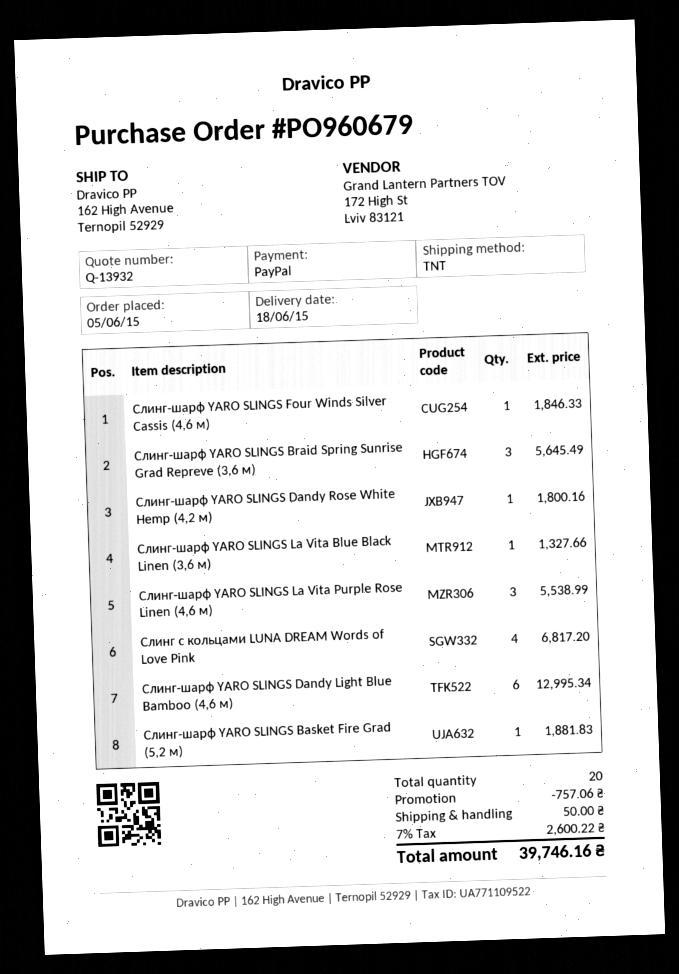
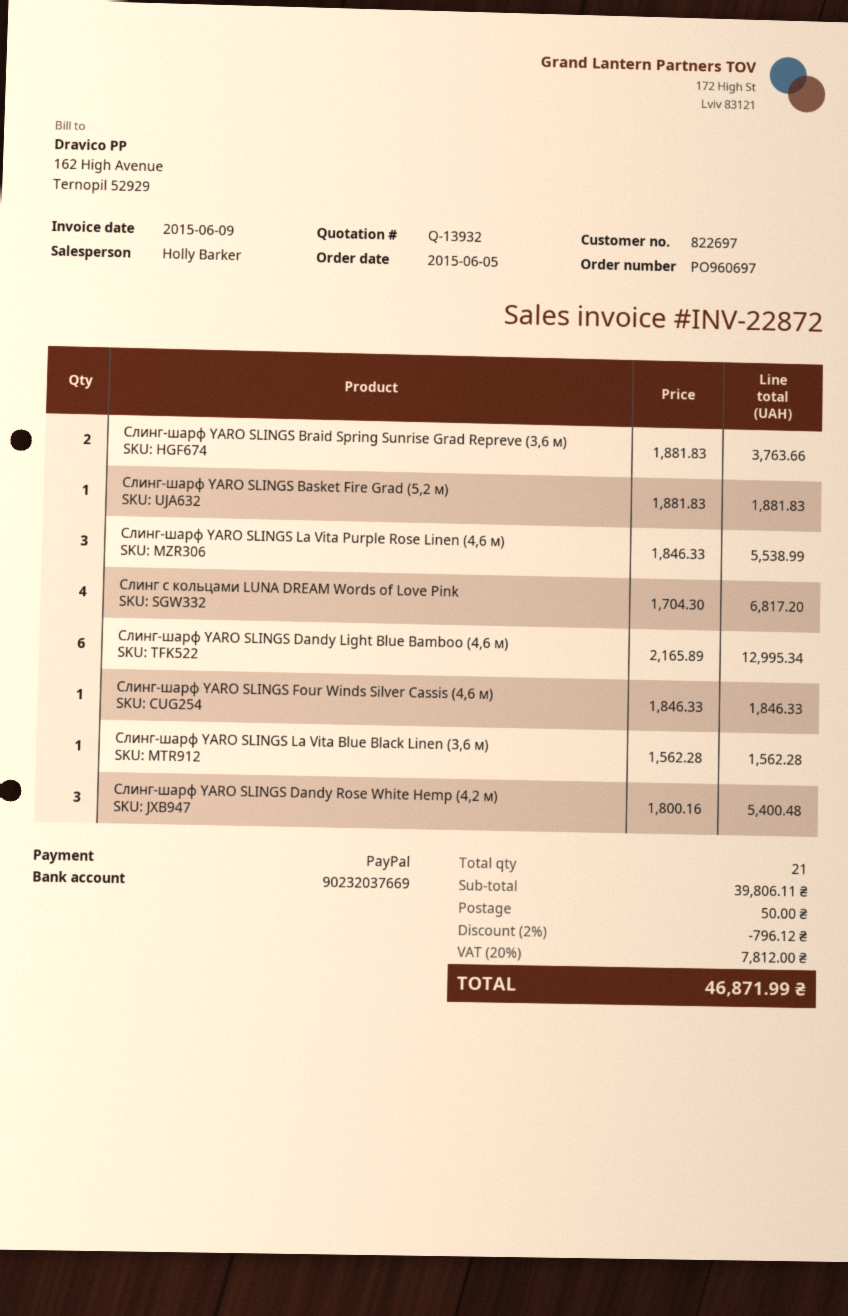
order number: PO960679 -> PO960697
Слинг-шарф YARO SLINGS Braid Spring Sunrise Grad Repreve (3,6 м): 3 for 5645.49 -> 2 for 3763.66
Слинг-шарф YARO SLINGS Dandy Rose White Hemp (4,2 м): 1 for 1800.16 -> 3 for 5400.48
Слинг-шарф YARO SLINGS La Vita Blue Black Linen (3,6 м): 1 for 1327.66 -> 1 for 1562.28
total quantity: 20 -> 21
discount: 757.06 -> 796.12
tax: 7% = 2600.22 -> 20% = 7812.00
total: 39746.16 -> 46871.99

